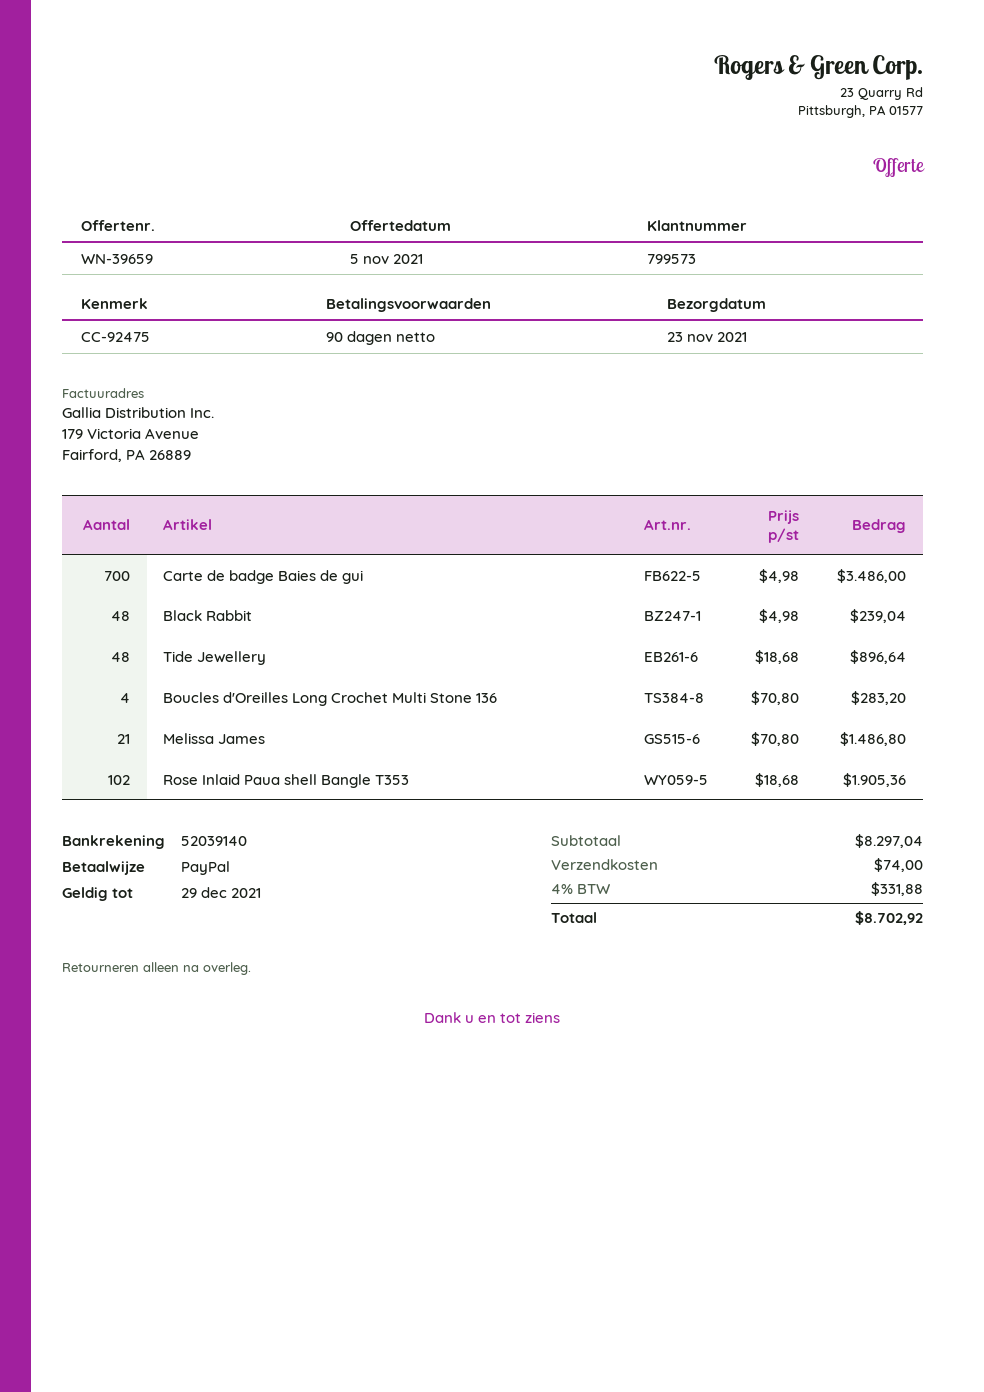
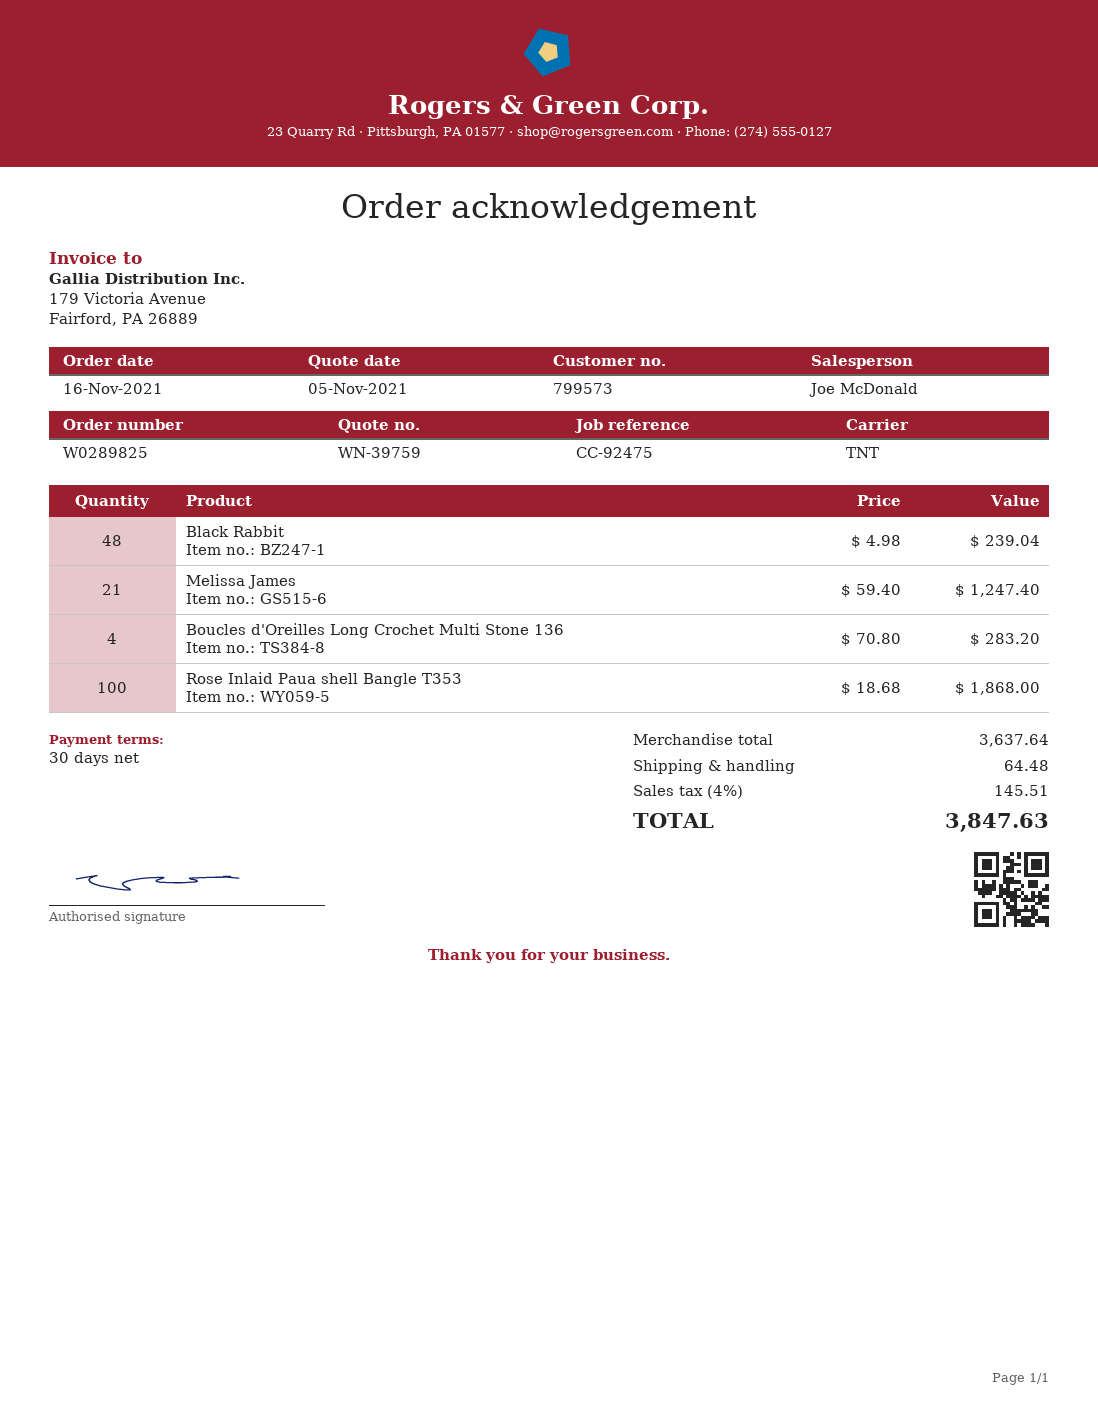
quote number: WN-39659 -> WN-39759
payment terms: 90 days -> 30 days
Carte de badge Baies de gui: 700 x 4.98 = 3486.00 -> none
Tide Jewellery: 48 x 18.68 = 896.64 -> none
Melissa James: 21 x 70.80 = 1486.80 -> 21 x 59.40 = 1247.40
Rose Inlaid Paua shell Bangle T353: 102 x 18.68 = 1905.36 -> 100 x 18.68 = 1868.00
subtotal: 8297.04 -> 3637.64
shipping: 74.00 -> 64.48
tax: 4% = 331.88 -> 4% = 145.51
total: 8702.92 -> 3847.63

